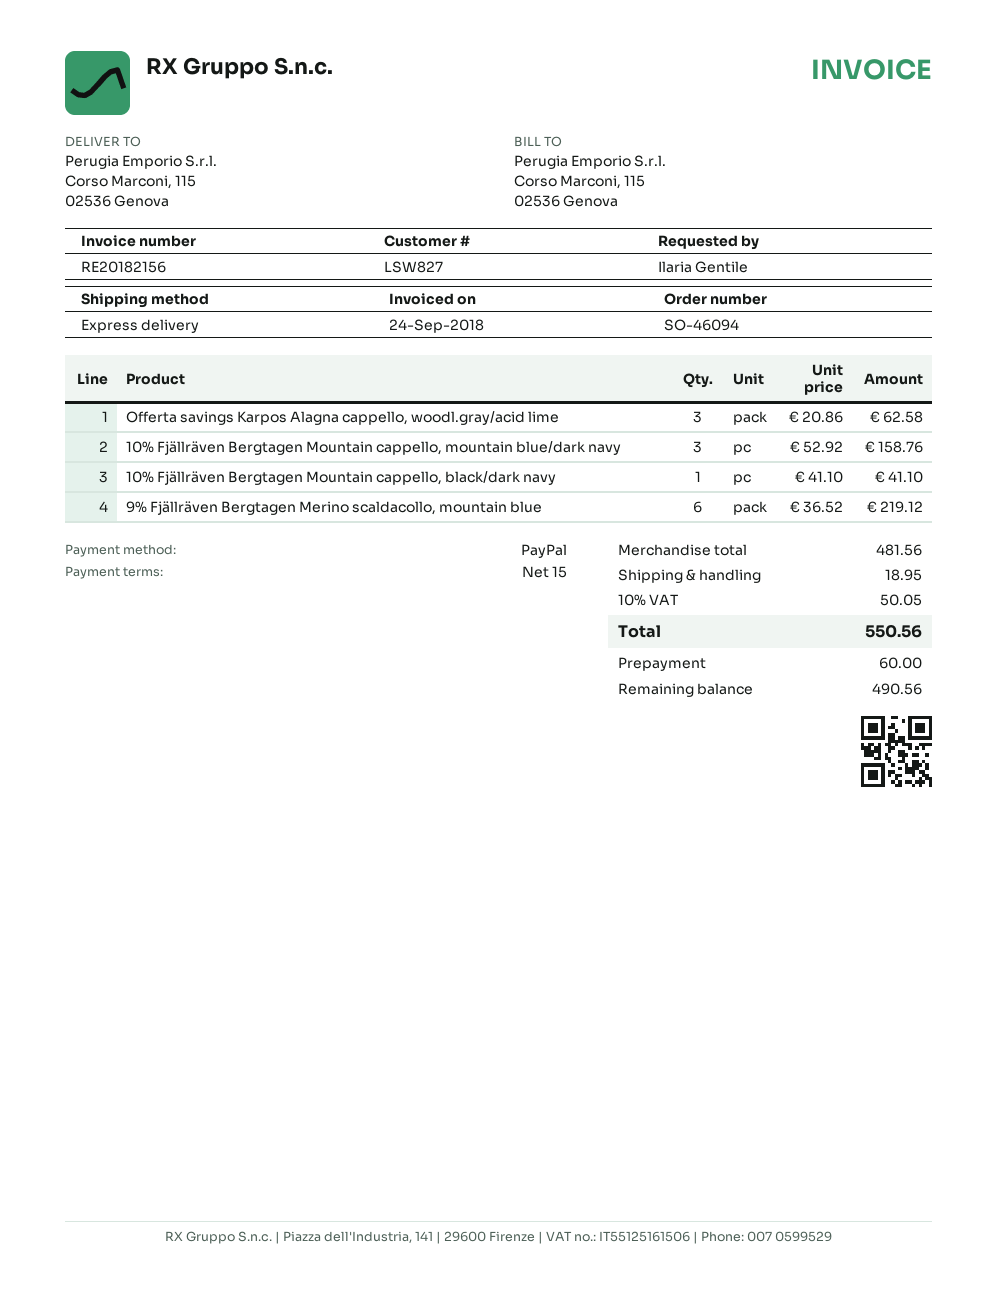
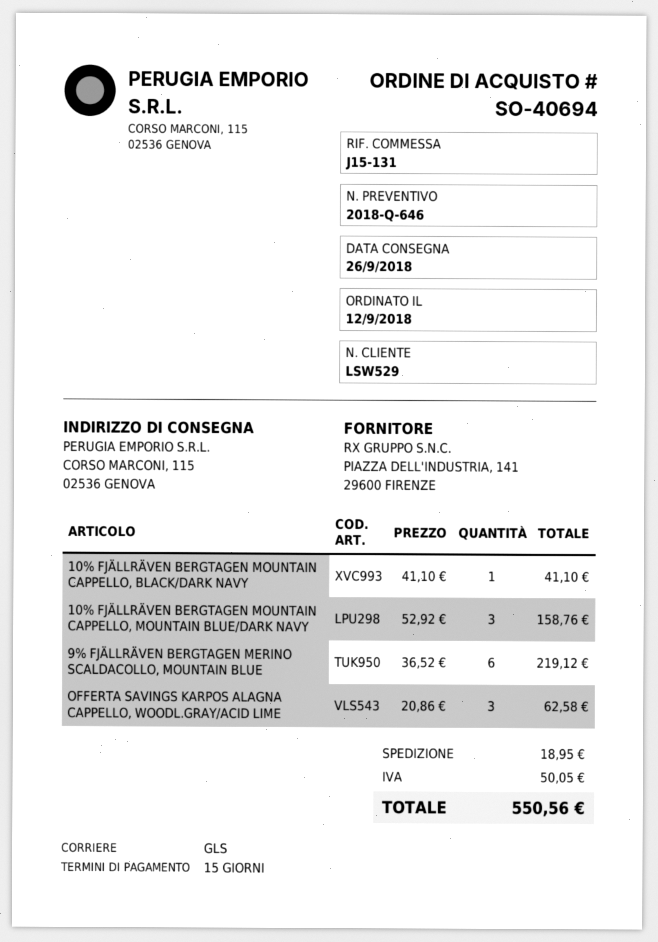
order number: SO-46094 -> SO-40694
customer number: LSW827 -> LSW529
shipping method: express -> GLS

